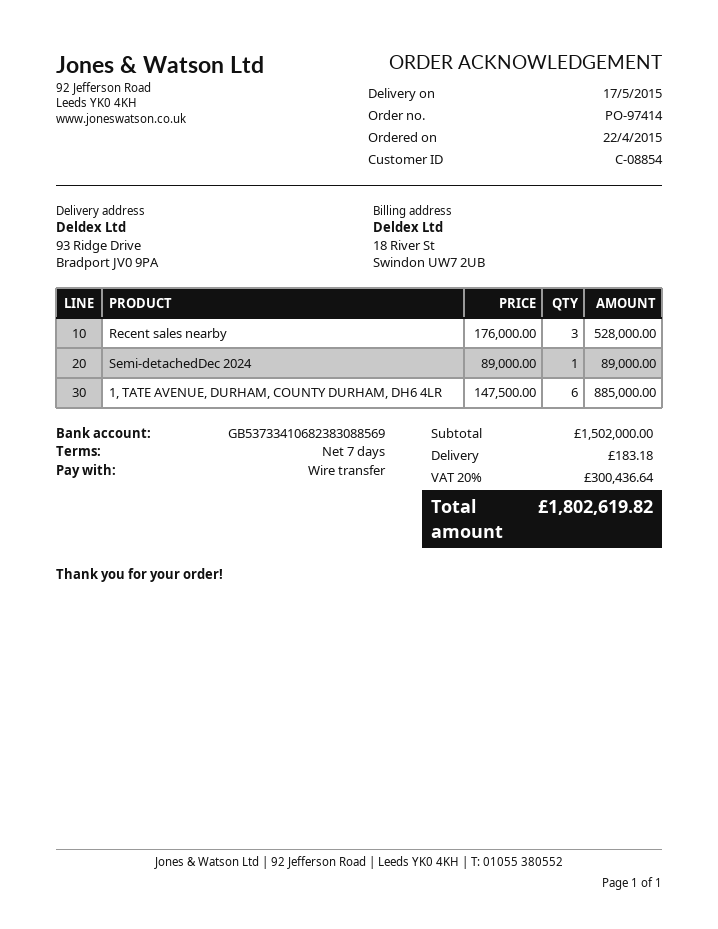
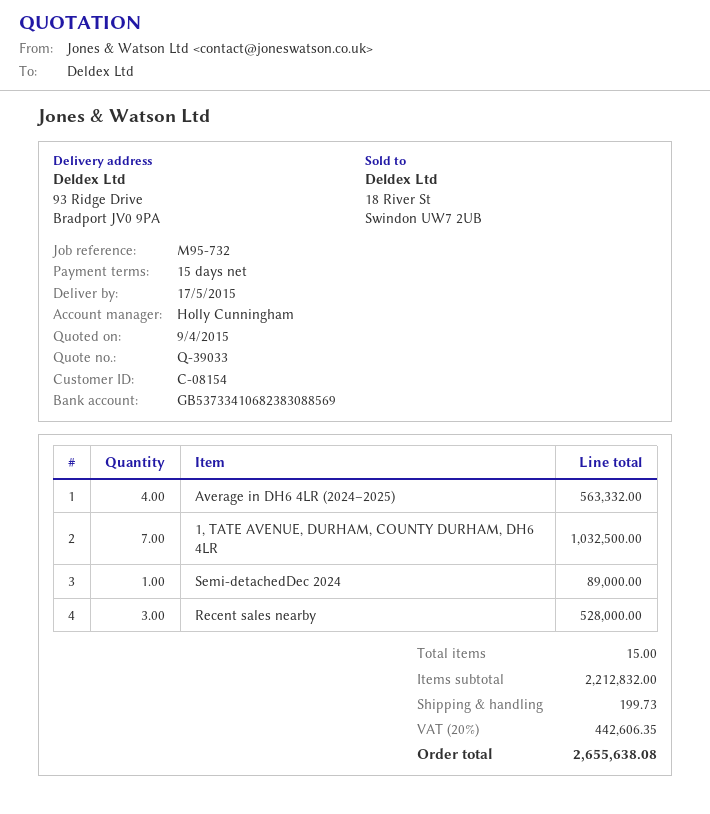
payment terms: 7 days -> 15 days
customer number: C-08854 -> C-08154
1, TATE AVENUE, DURHAM, COUNTY DURHAM, DH6 4LR: 6 for 885000.00 -> 7 for 1032500.00
Average in DH6 4LR (2024–2025): none -> 4 for 563332.00
subtotal: 1502000.00 -> 2212832.00
shipping: 183.18 -> 199.73
tax: 20% = 300436.64 -> 20% = 442606.35
total: 1802619.82 -> 2655638.08

